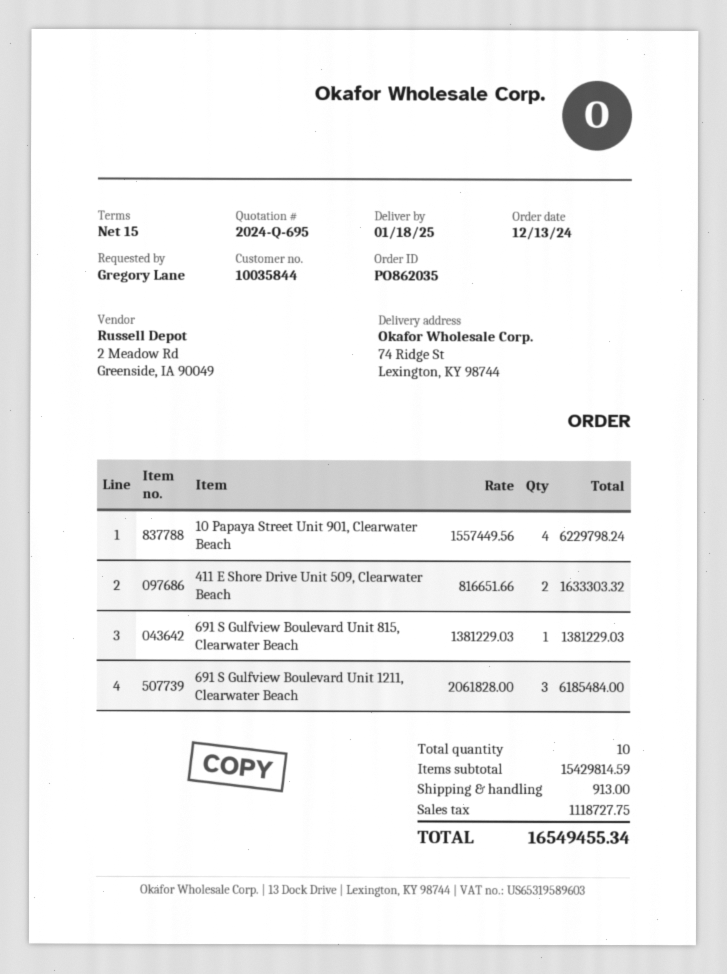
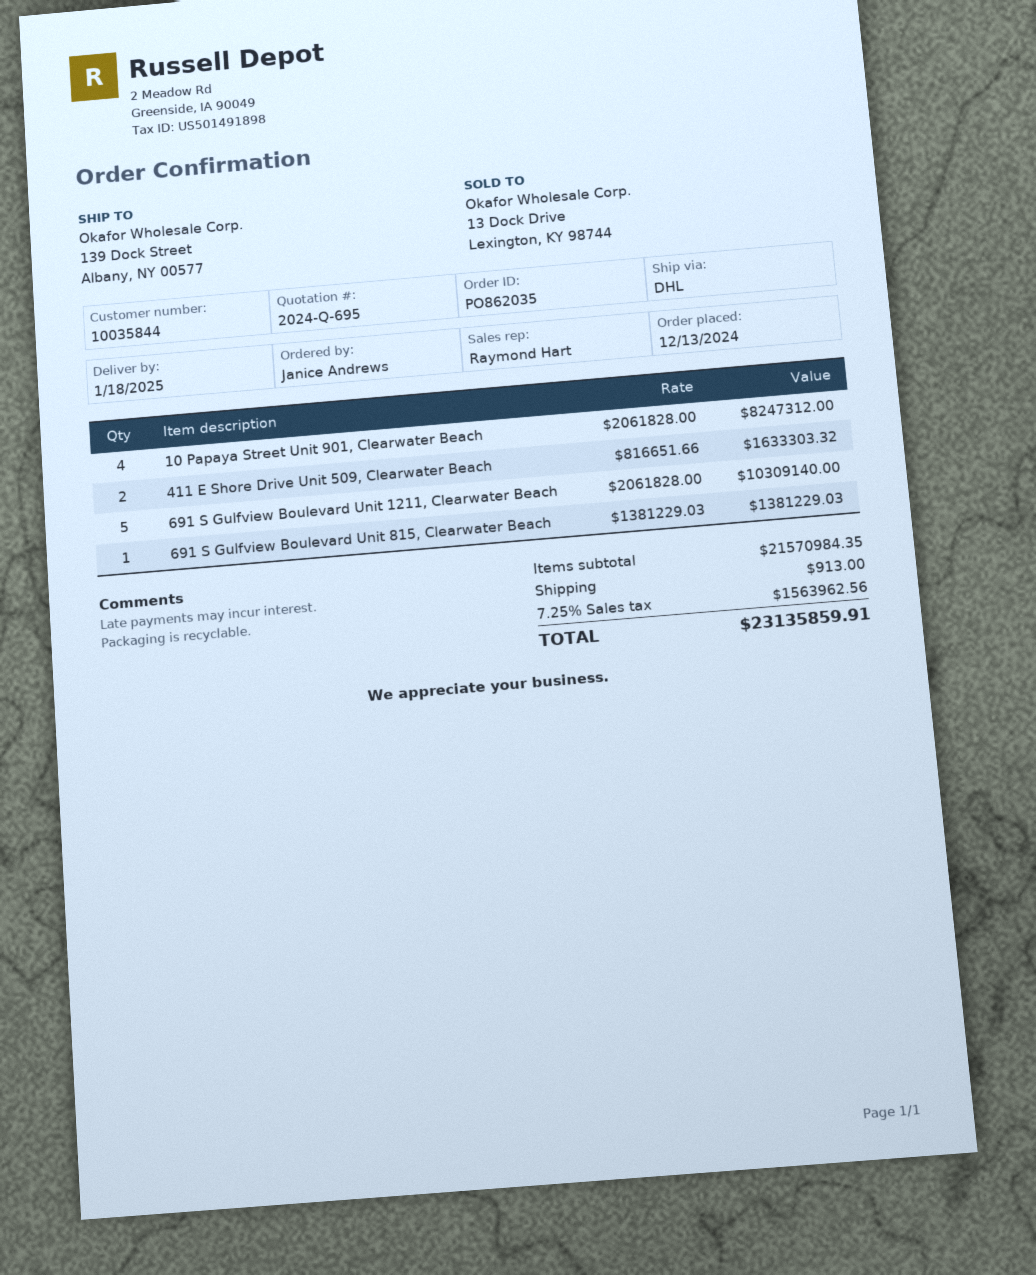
ordered by: Gregory Lane -> Janice Andrews
ship to: 74 Ridge St, Lexington, KY 98744 -> 139 Dock Street, Albany, NY 00577
10 Papaya Street Unit 901, Clearwater Beach: 4 x 1557449.56 = 6229798.24 -> 4 x 2061828.00 = 8247312.00
691 S Gulfview Boulevard Unit 1211, Clearwater Beach: 3 x 2061828.00 = 6185484.00 -> 5 x 2061828.00 = 10309140.00
subtotal: 15429814.59 -> 21570984.35
tax: 1118727.75 -> 1563962.56
total: 16549455.34 -> 23135859.91

